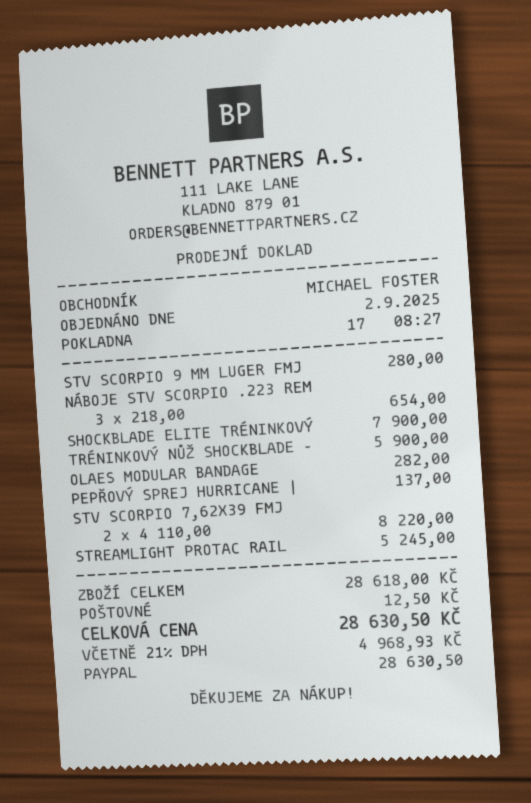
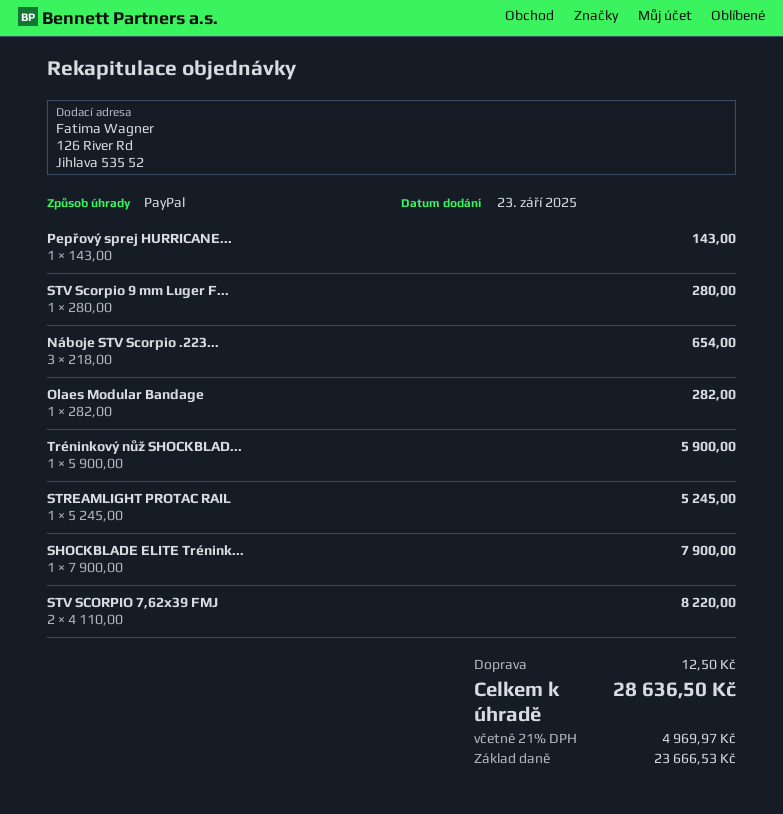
PEPŘOVÝ SPREJ HURRICANE |: 1 x 137.00 = 137.00 -> 1 x 143.00 = 143.00
tax: 21% = 4968.93 -> 21% = 4969.97
total: 28630.50 -> 28636.50

